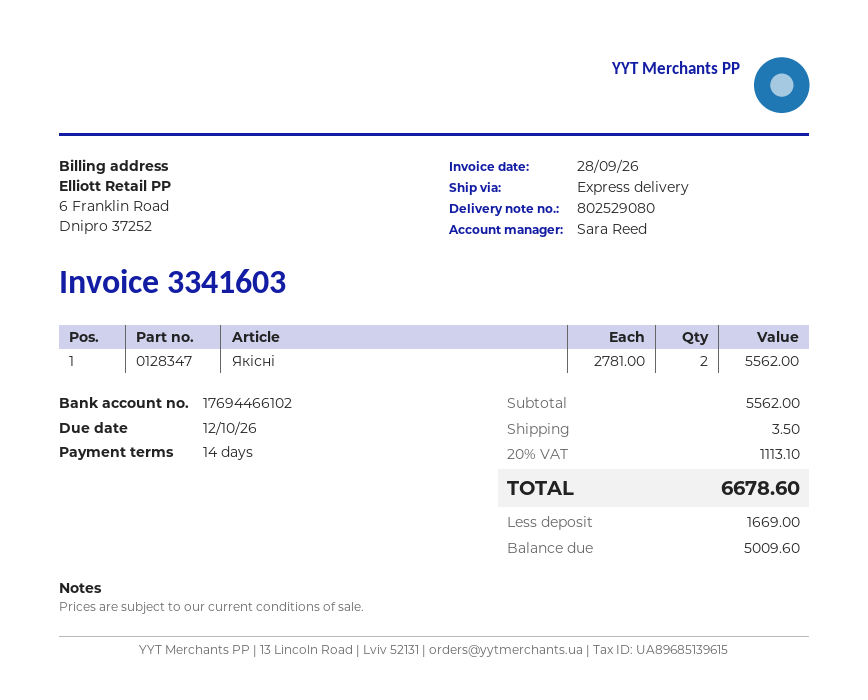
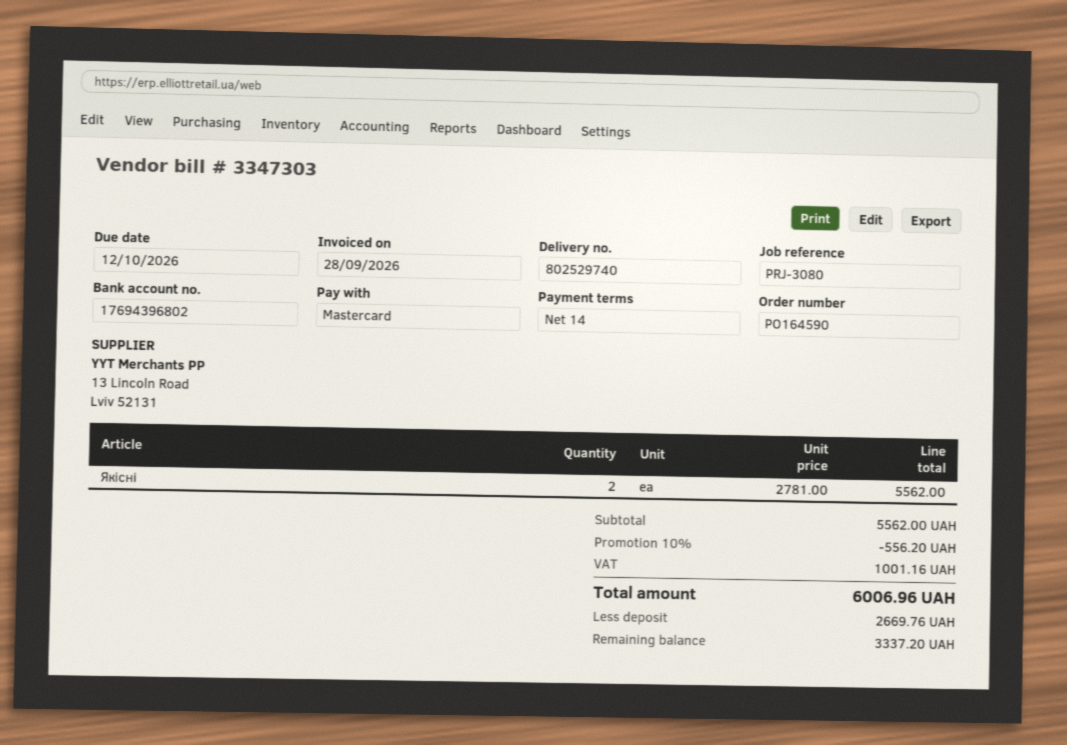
delivery note number: 802529080 -> 802529740
invoice number: 3341603 -> 3347303
bank account: 17694466102 -> 17694396802
discount: none -> 10% = 556.20
shipping: 3.50 -> none
tax: 1113.10 -> 1001.16
total: 6678.60 -> 6006.96
deposit: 1669.00 -> 2669.76
balance: 5009.60 -> 3337.20

